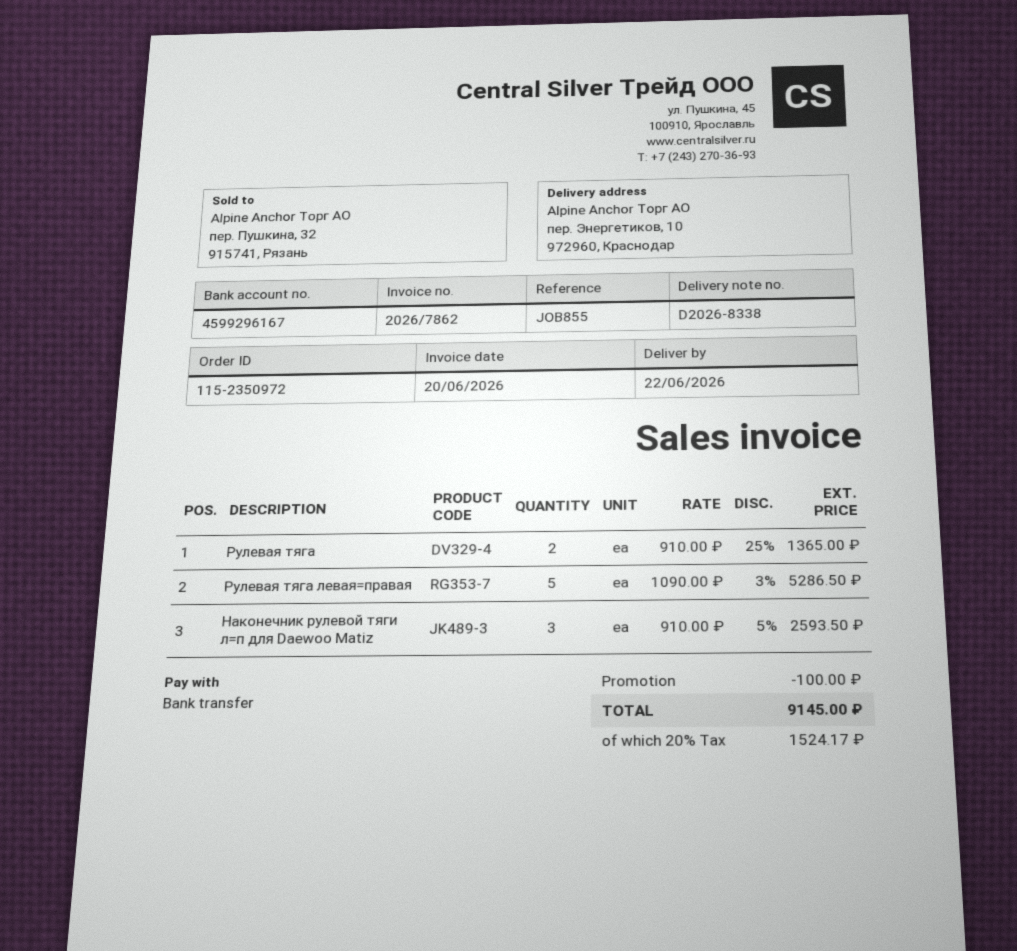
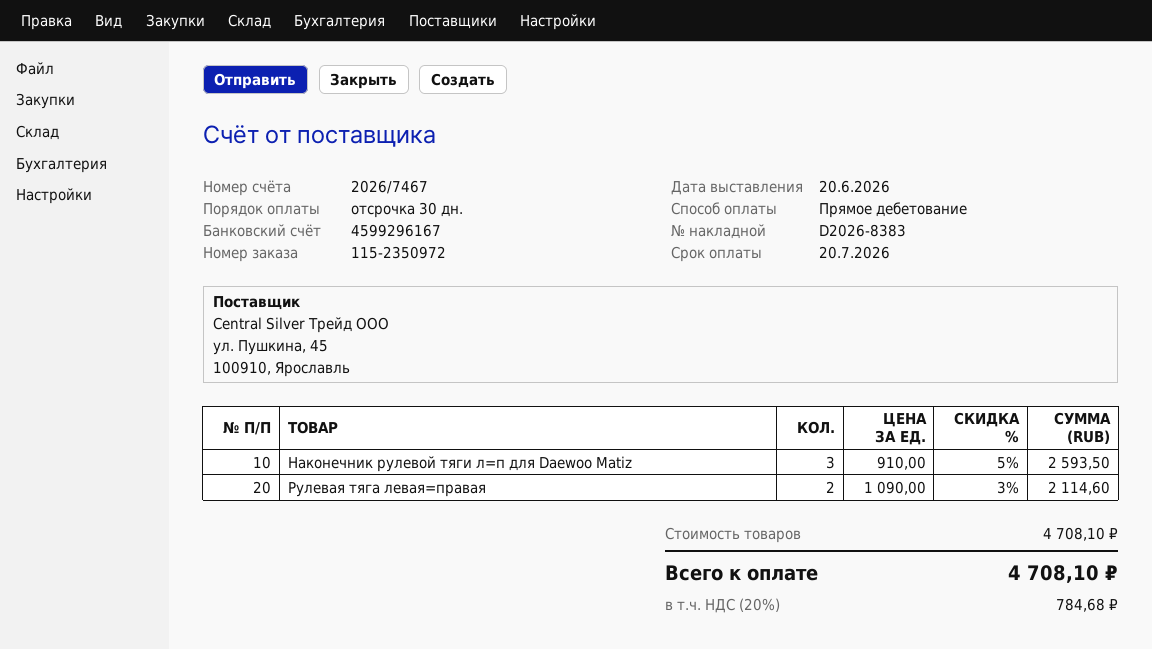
delivery note number: D2026-8338 -> D2026-8383
invoice number: 2026/7862 -> 2026/7467
payment method: bank transfer -> direct debit
Рулевая тяга: 2 x 910.00 - 25% = 1365.00 -> none
Рулевая тяга левая=правая: 5 x 1090.00 - 3% = 5286.50 -> 2 x 1090.00 - 3% = 2114.60
discount: 100.00 -> none
tax: 20% = 1524.17 -> 20% = 784.68
total: 9145.00 -> 4708.10

